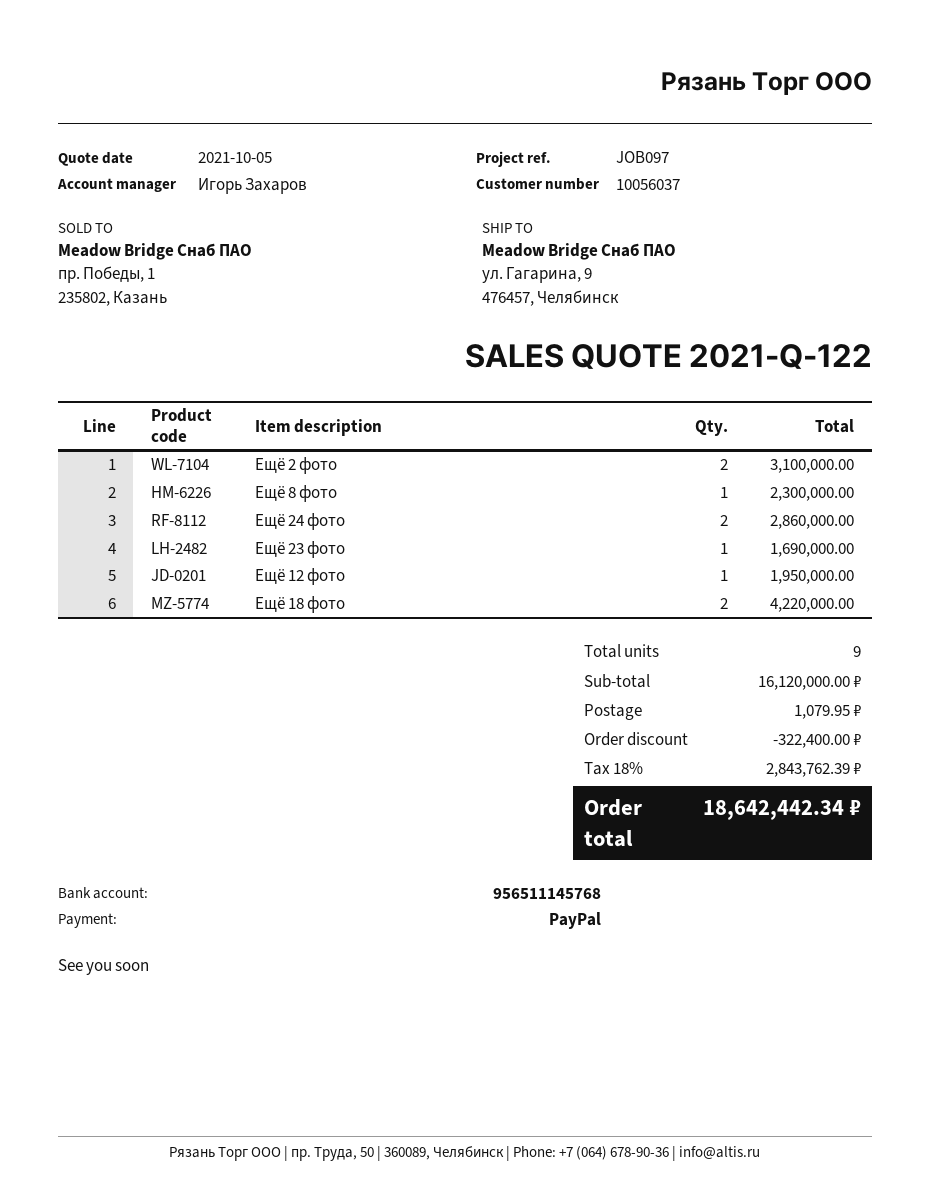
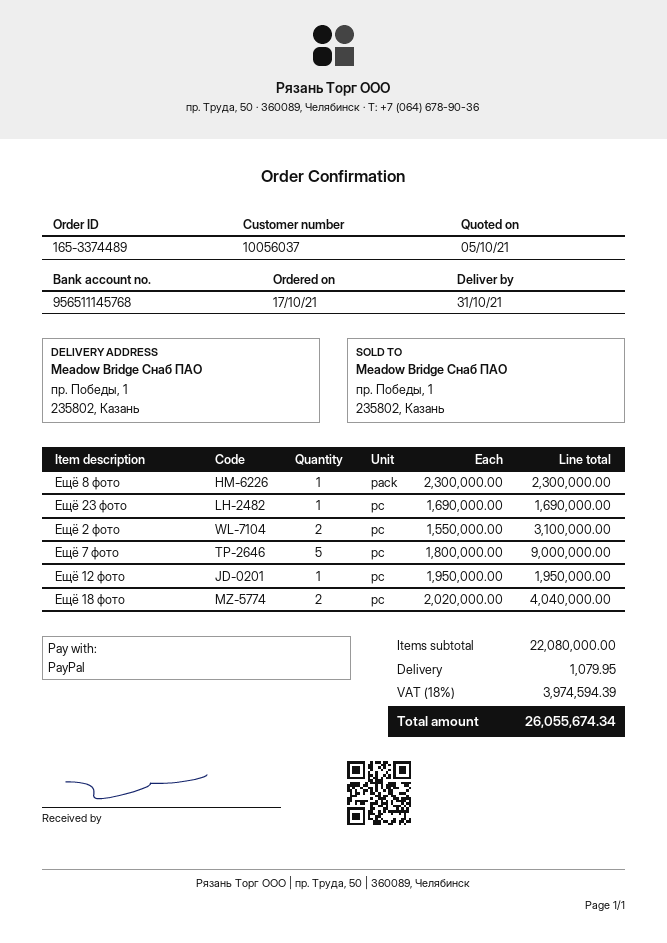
ship to: ул. Гагарина, 9, 476457, Челябинск -> пр. Победы, 1, 235802, Казань
Ещё 24 фото: 2 for 2860000.00 -> none
Ещё 18 фото: 2 for 4220000.00 -> 2 for 4040000.00
Ещё 7 фото: none -> 5 for 9000000.00
subtotal: 16120000.00 -> 22080000.00
discount: 322400.00 -> none
tax: 18% = 2843762.39 -> 18% = 3974594.39
total: 18642442.34 -> 26055674.34

